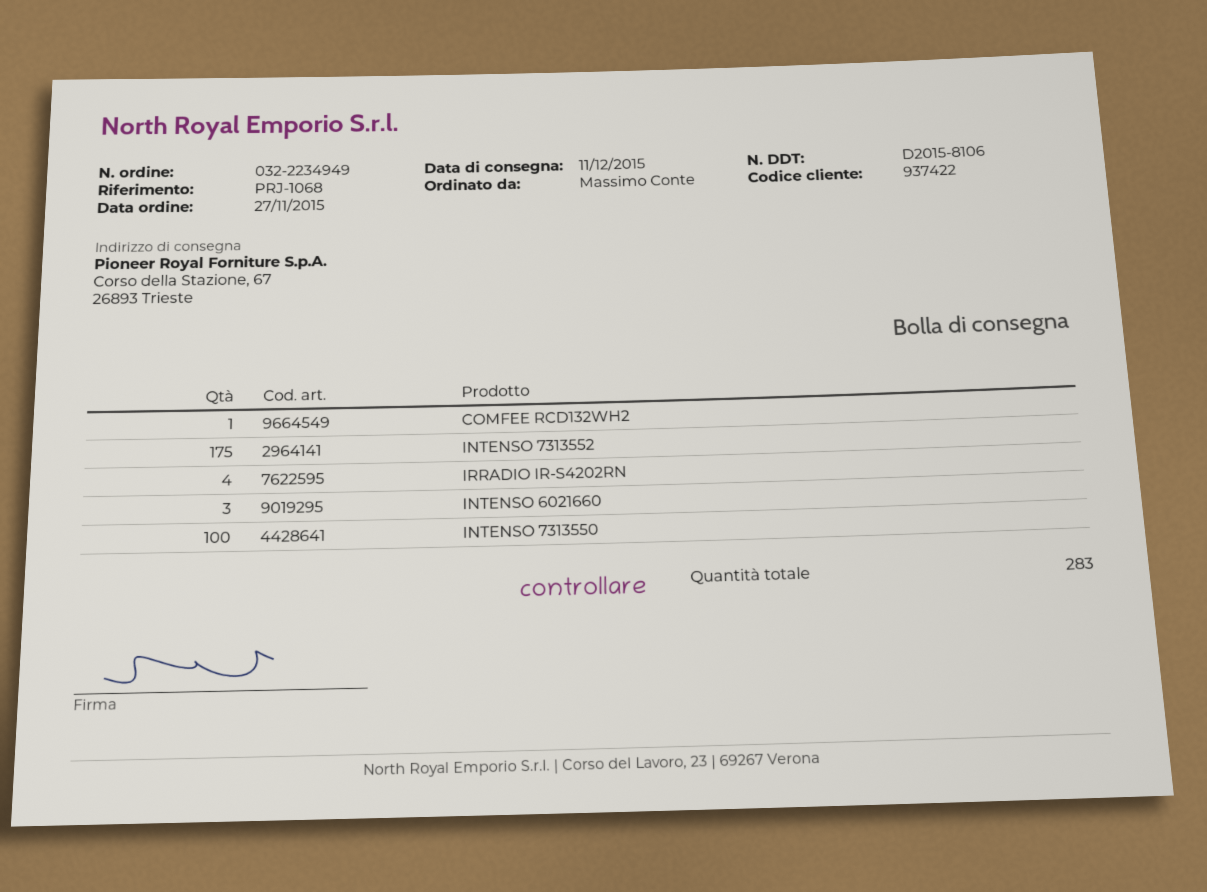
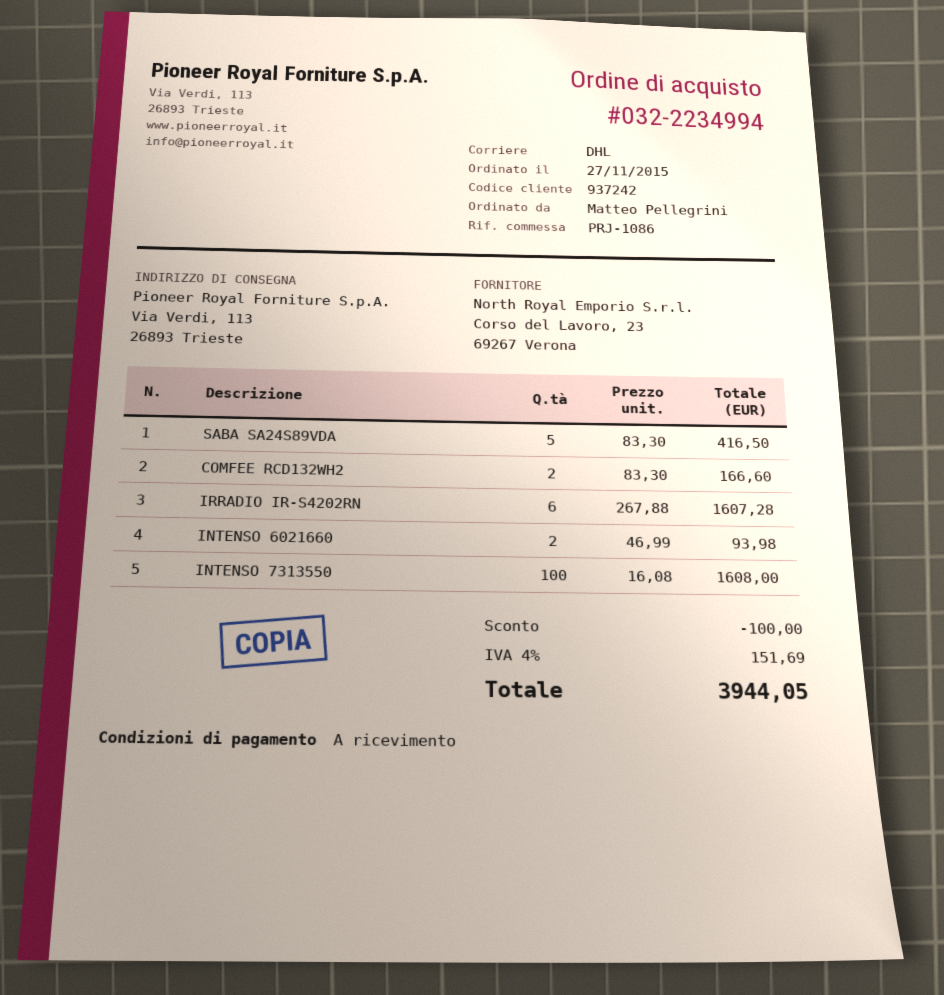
order number: 032-2234949 -> 032-2234994
customer number: 937422 -> 937242
reference: PRJ-1068 -> PRJ-1086
ordered by: Massimo Conte -> Matteo Pellegrini
ship to: Corso della Stazione, 67, 26893 Trieste -> Via Verdi, 113, 26893 Trieste
COMFEE RCD132WH2: 1 -> 2
INTENSO 7313552: 175 -> none
IRRADIO IR-S4202RN: 4 -> 6
INTENSO 6021660: 3 -> 2
SABA SA24S89VDA: none -> 5

